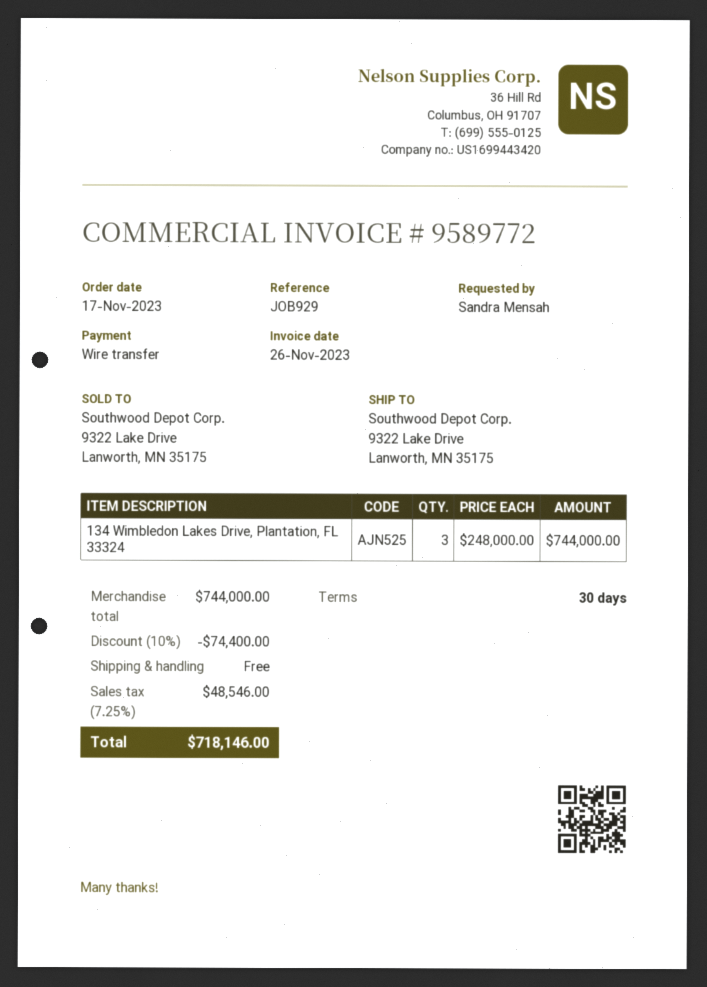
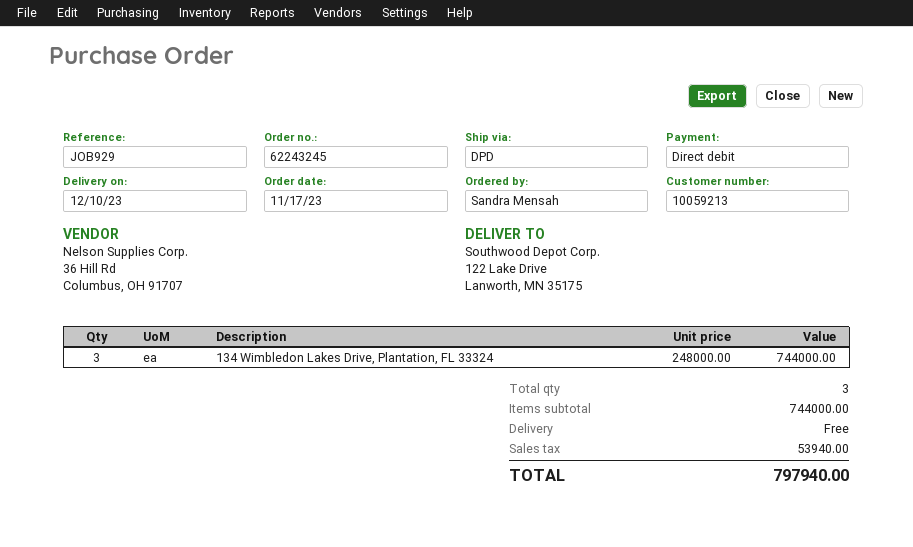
payment method: bank transfer -> direct debit
ship to: 9322 Lake Drive, Lanworth, MN 35175 -> 122 Lake Drive, Lanworth, MN 35175
discount: 10% = 74400.00 -> none
tax: 48546.00 -> 53940.00
total: 718146.00 -> 797940.00

